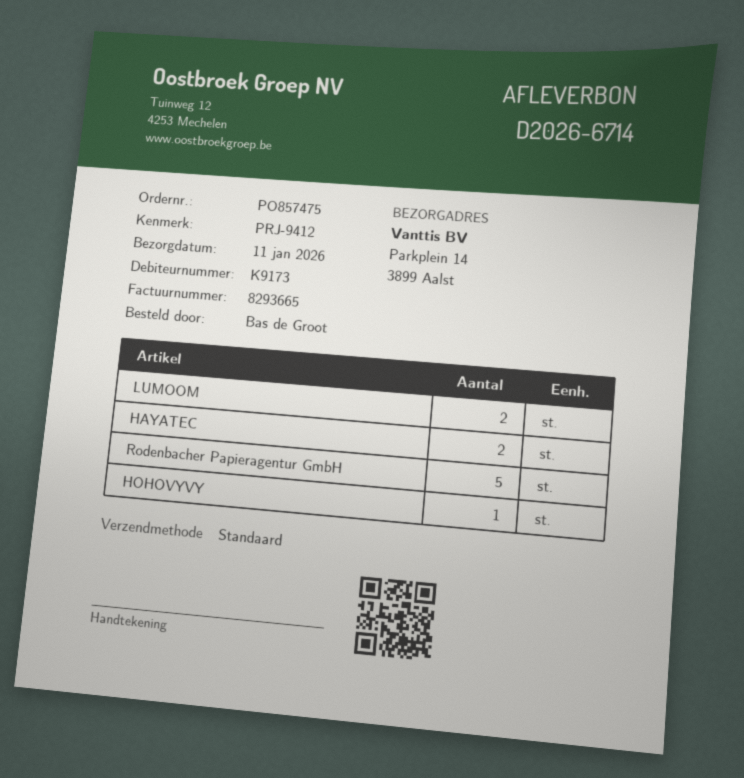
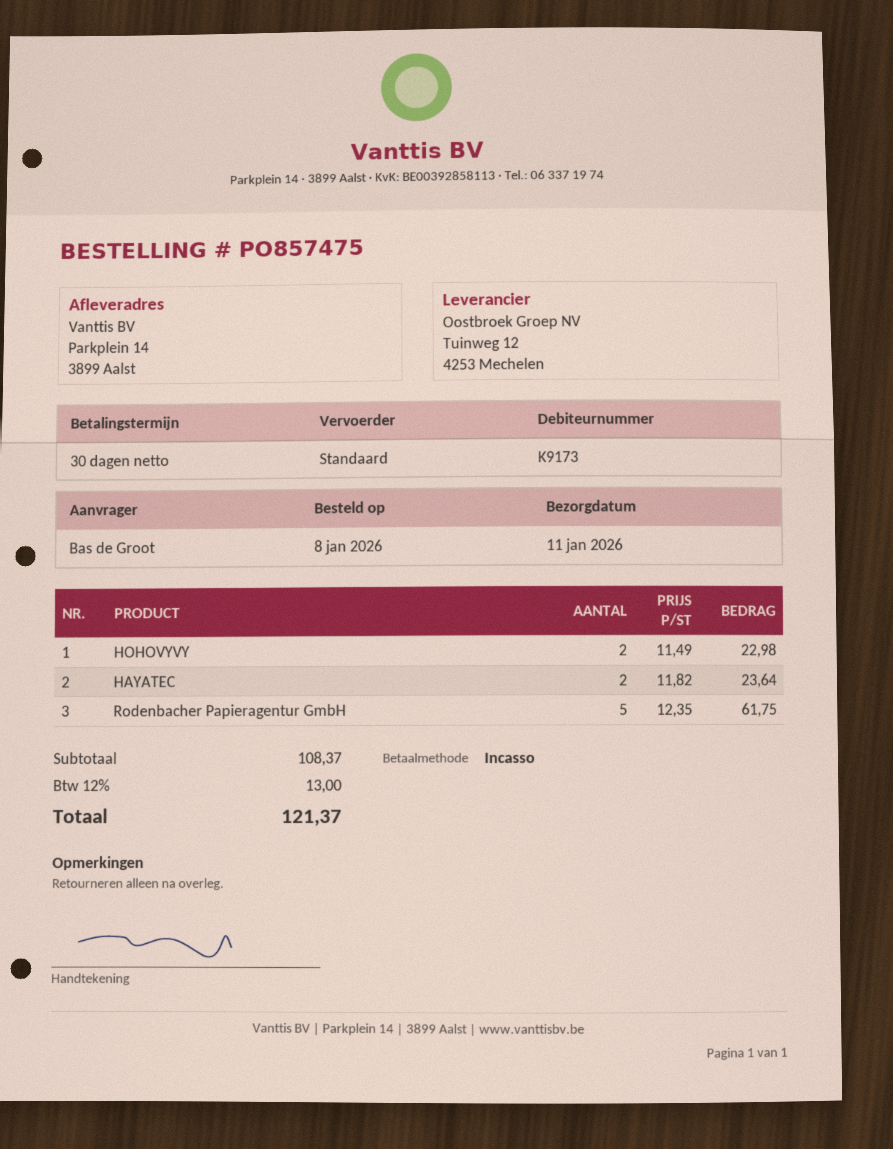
LUMOOM: 2 -> none
HOHOVYVY: 1 -> 2

